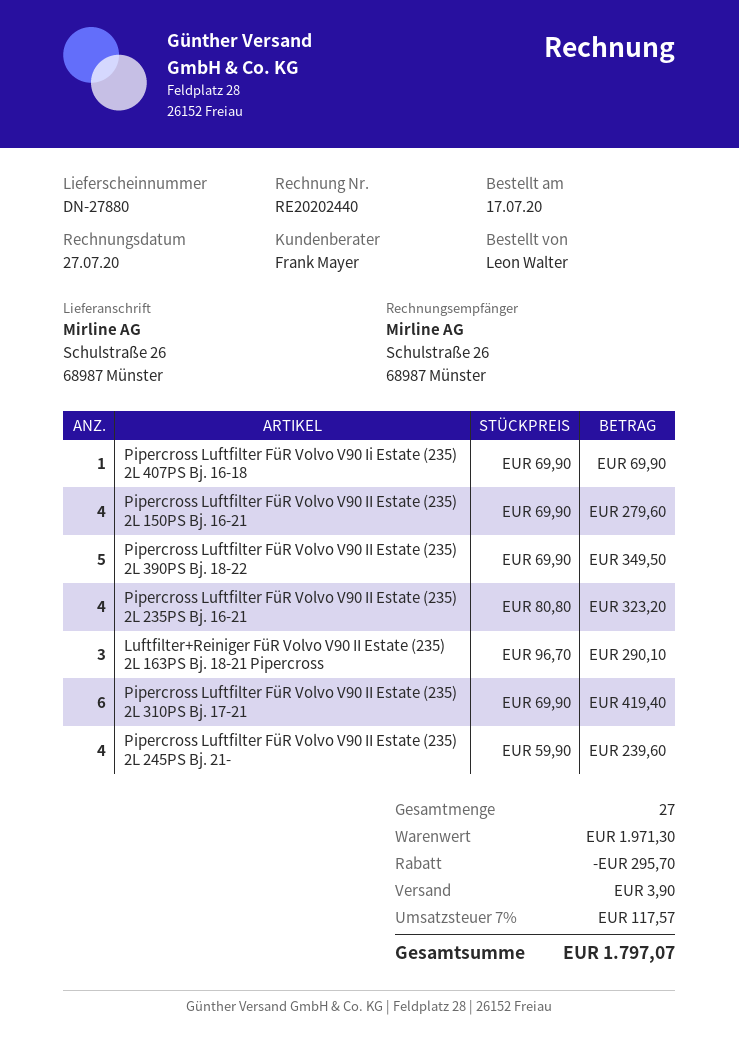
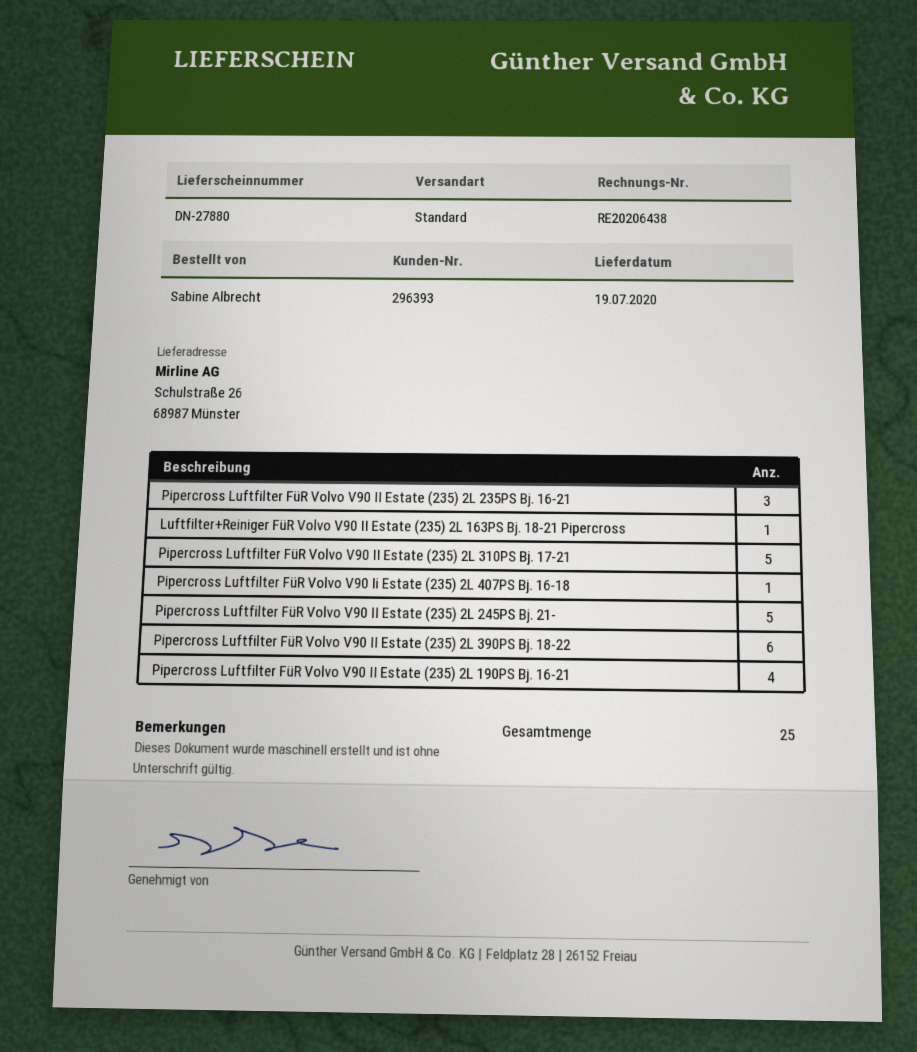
invoice number: RE20202440 -> RE20206438
ordered by: Leon Walter -> Sabine Albrecht
Pipercross Luftfilter FüR Volvo V90 II Estate (235) 2L 150PS Bj. 16-21: 4 -> none
Pipercross Luftfilter FüR Volvo V90 II Estate (235) 2L 390PS Bj. 18-22: 5 -> 6
Pipercross Luftfilter FüR Volvo V90 II Estate (235) 2L 235PS Bj. 16-21: 4 -> 3
Luftfilter+Reiniger FüR Volvo V90 II Estate (235) 2L 163PS Bj. 18-21 Pipercross: 3 -> 1
Pipercross Luftfilter FüR Volvo V90 II Estate (235) 2L 310PS Bj. 17-21: 6 -> 5
Pipercross Luftfilter FüR Volvo V90 II Estate (235) 2L 245PS Bj. 21-: 4 -> 5
Pipercross Luftfilter FüR Volvo V90 II Estate (235) 2L 190PS Bj. 16-21: none -> 4
total quantity: 27 -> 25

